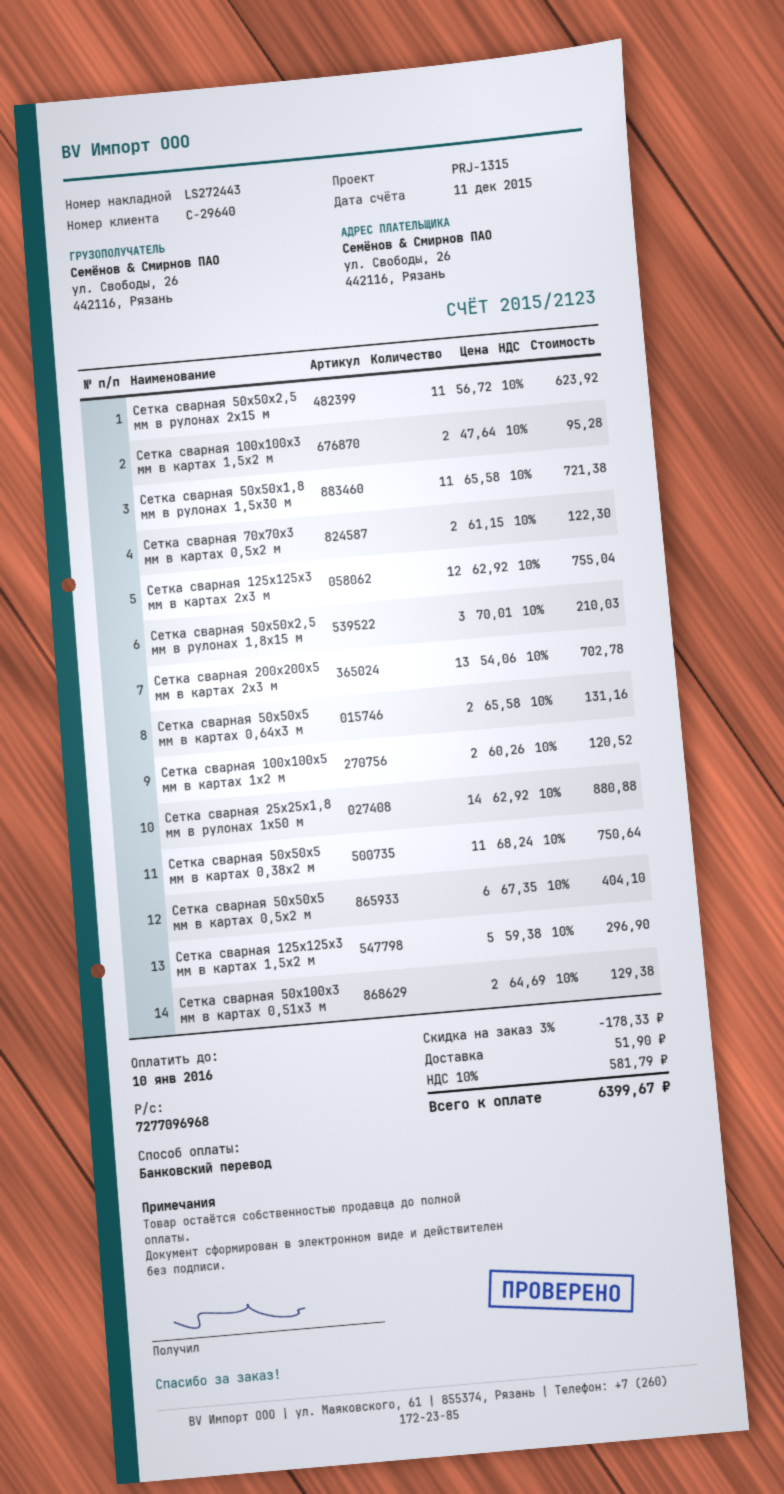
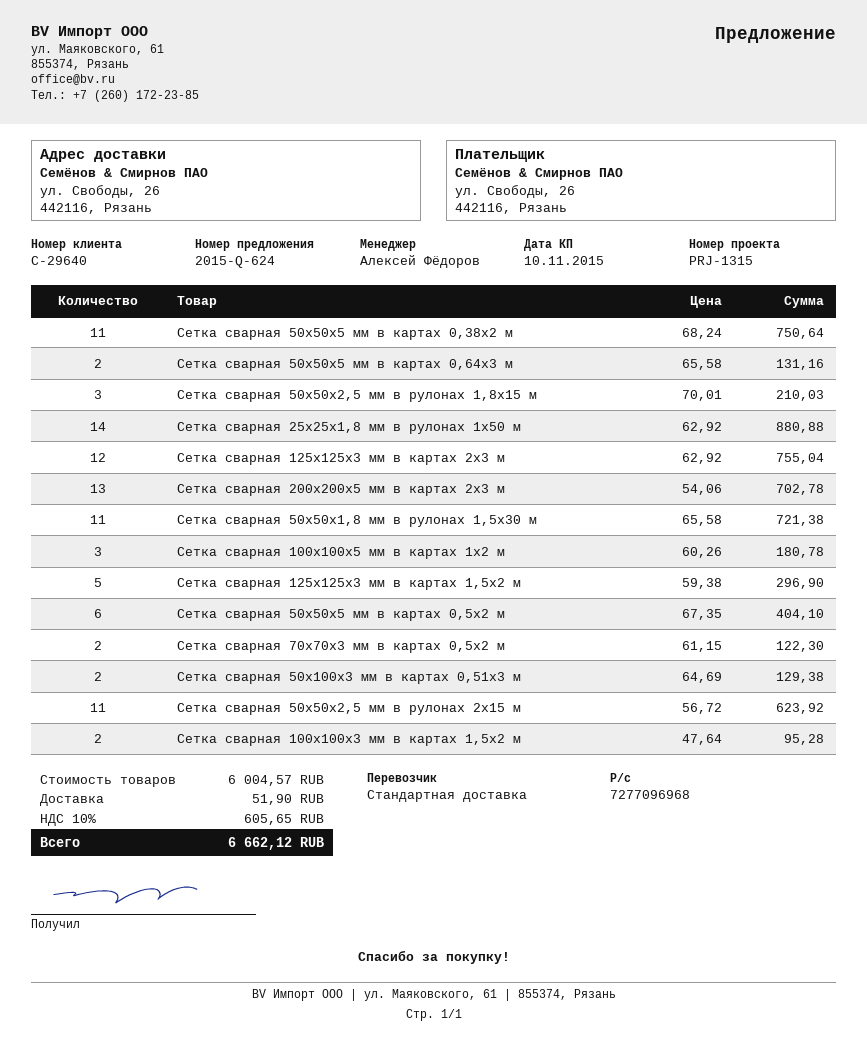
Сетка сварная 100х100х5 мм в картах 1х2 м: 2 x 60.26 = 120.52 -> 3 x 60.26 = 180.78
discount: 3% = 178.33 -> none
tax: 10% = 581.79 -> 10% = 605.65
total: 6399.67 -> 6662.12

